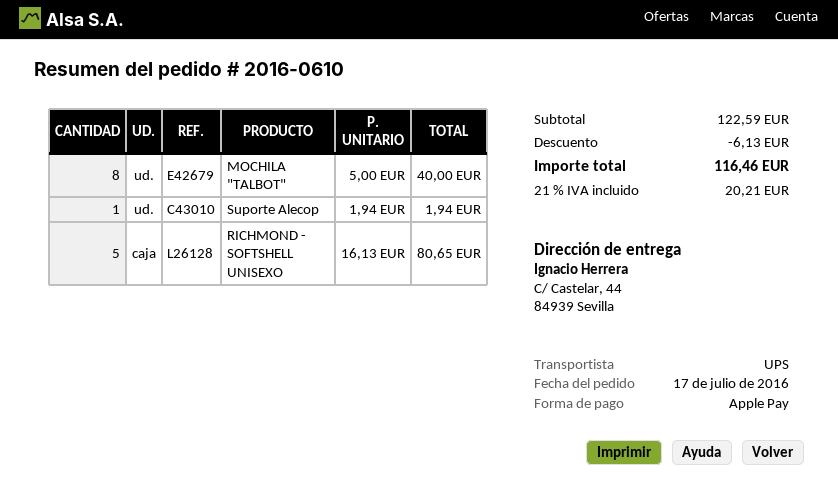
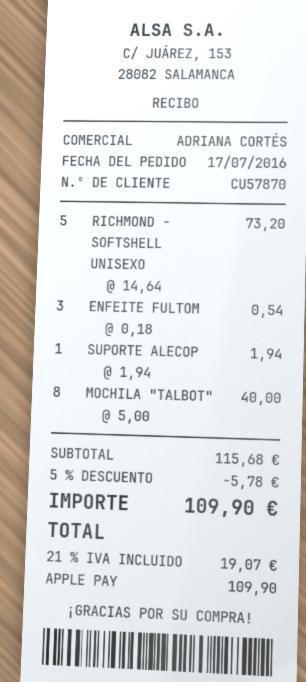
RICHMOND - SOFTSHELL UNISEXO: 5 x 16.13 = 80.65 -> 5 x 14.64 = 73.20
ENFEITE FULTOM: none -> 3 x 0.18 = 0.54
subtotal: 122.59 -> 115.68
discount: 6.13 -> 5.78
tax: 21% = 20.21 -> 21% = 19.07
total: 116.46 -> 109.90

